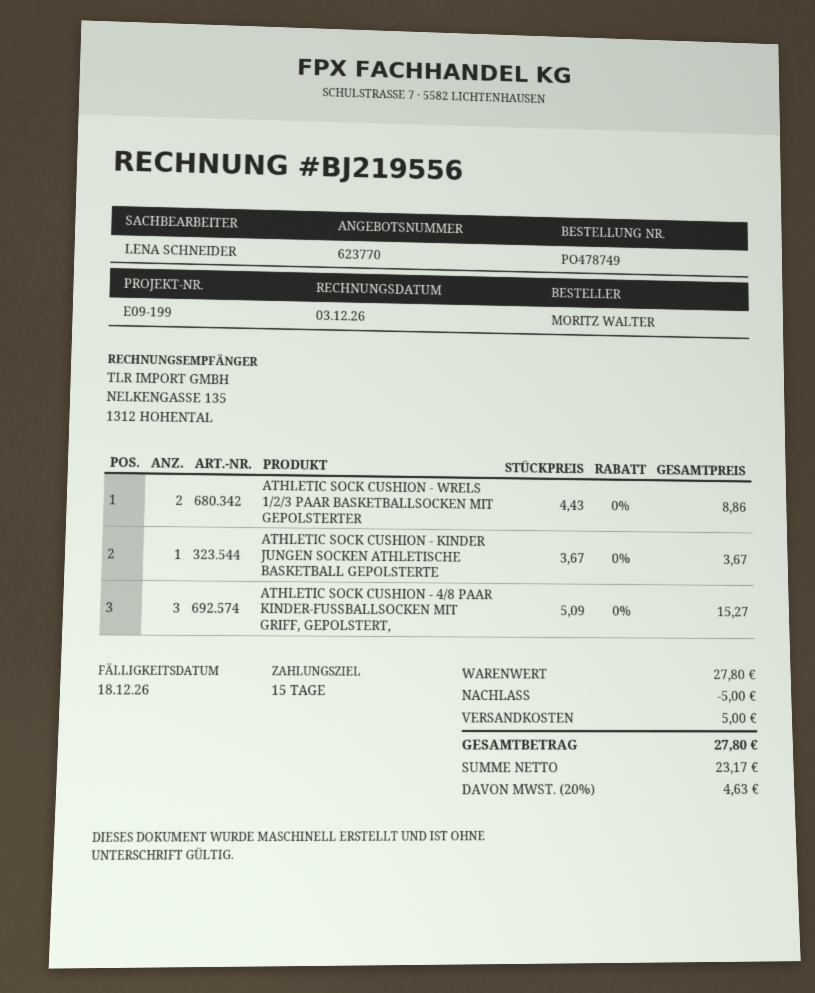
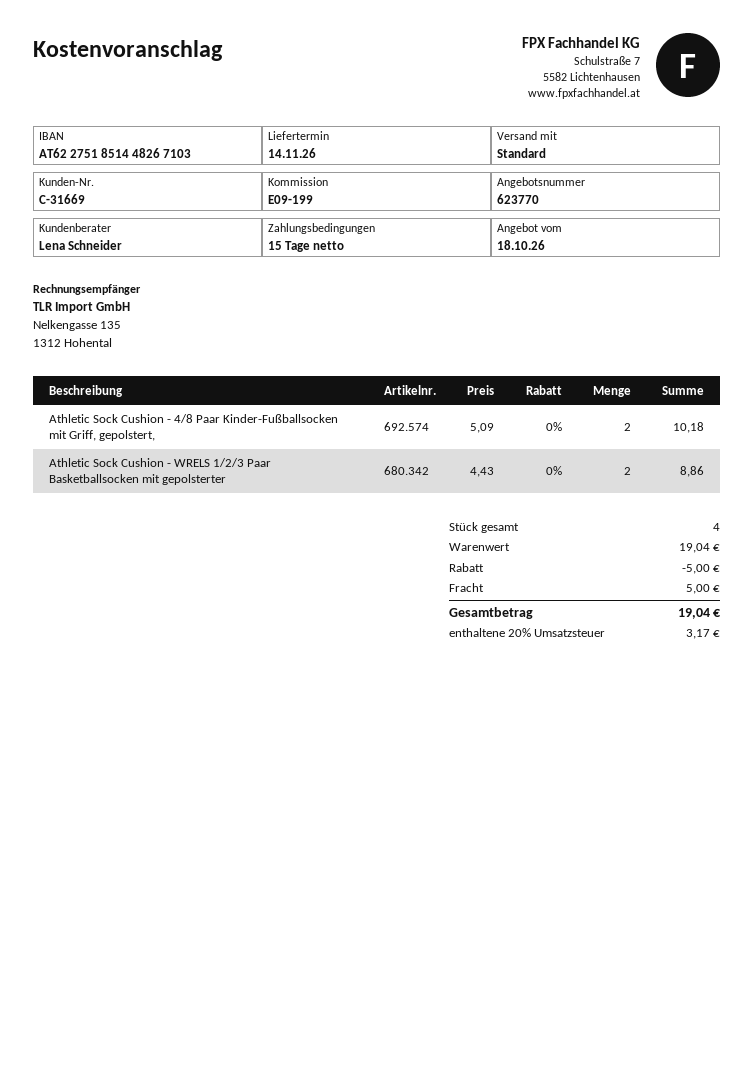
ATHLETIC SOCK CUSHION - KINDER JUNGEN SOCKEN ATHLETISCHE BASKETBALL GEPOLSTERTE: 1 x 3.67 = 3.67 -> none
ATHLETIC SOCK CUSHION - 4/8 PAAR KINDER-FUSSBALLSOCKEN MIT GRIFF, GEPOLSTERT,: 3 x 5.09 = 15.27 -> 2 x 5.09 = 10.18
subtotal: 27.80 -> 19.04
tax: 20% = 4.63 -> 20% = 3.17
total: 27.80 -> 19.04

